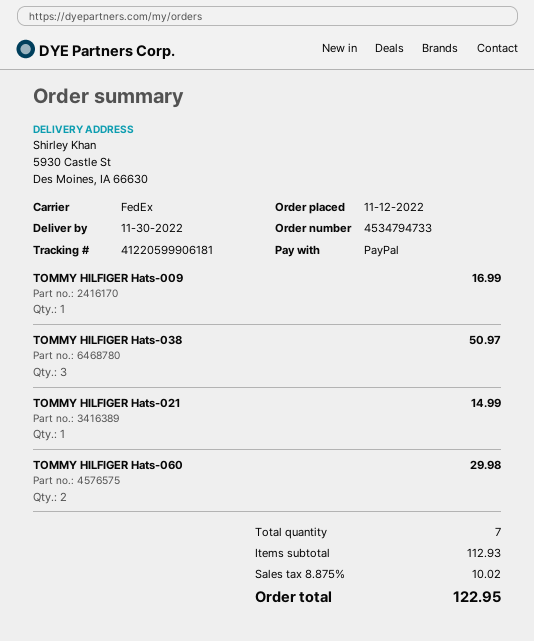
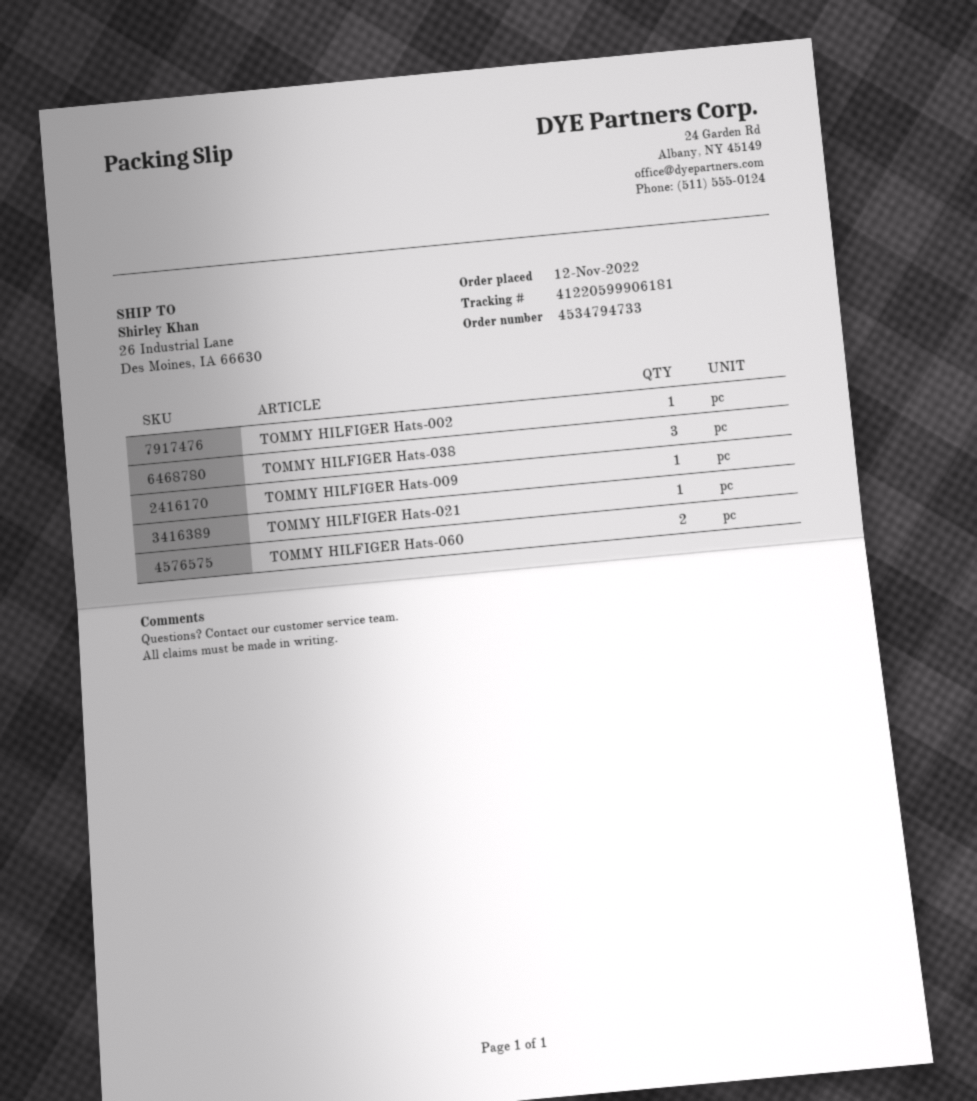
ship to: 5930 Castle St, Des Moines, IA 66630 -> 26 Industrial Lane, Des Moines, IA 66630
TOMMY HILFIGER Hats-002: none -> 1

